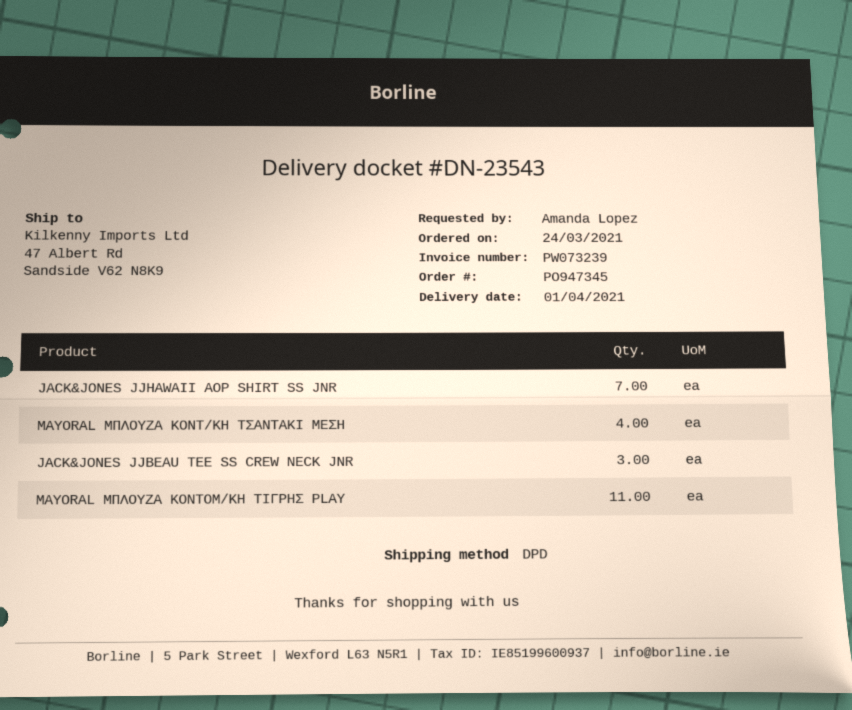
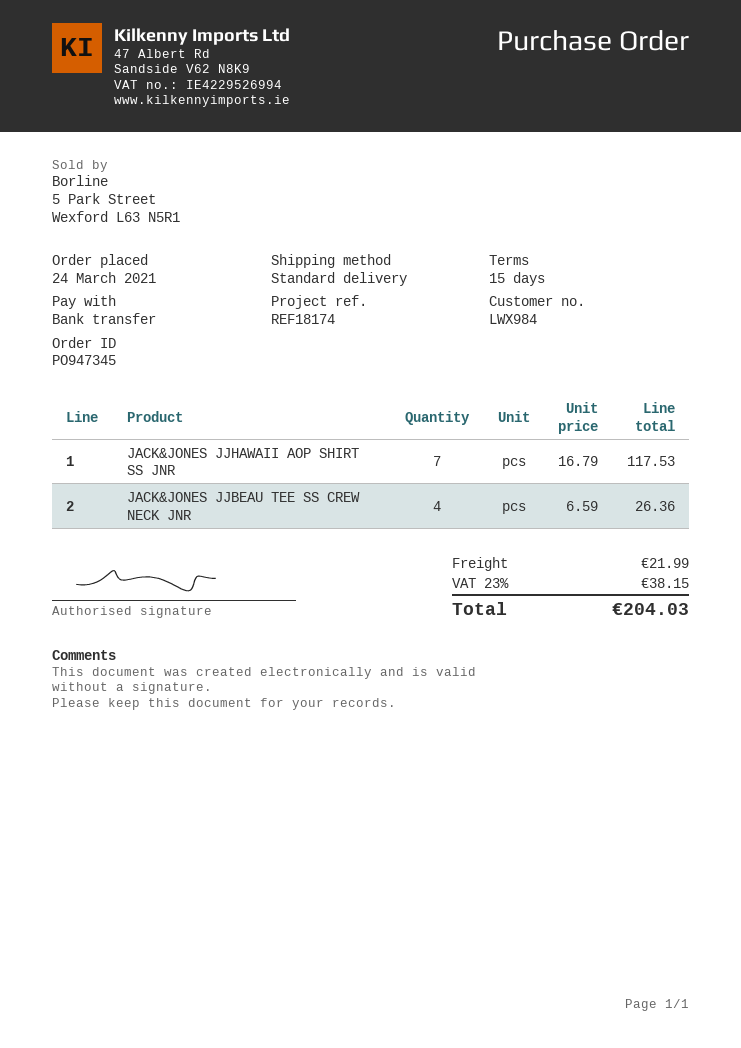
shipping method: DPD -> standard
MAYORAL ΜΠΛΟΥΖΑ ΚΟΝΤ/ΚΗ ΤΣΑΝΤΑΚΙ ΜΕΣΗ: 4 -> none
JACK&JONES JJBEAU TEE SS CREW NECK JNR: 3 -> 4
MAYORAL ΜΠΛΟΥΖΑ ΚΟΝΤΟΜ/ΚΗ ΤΙΓΡΗΣ PLAY: 11 -> none

